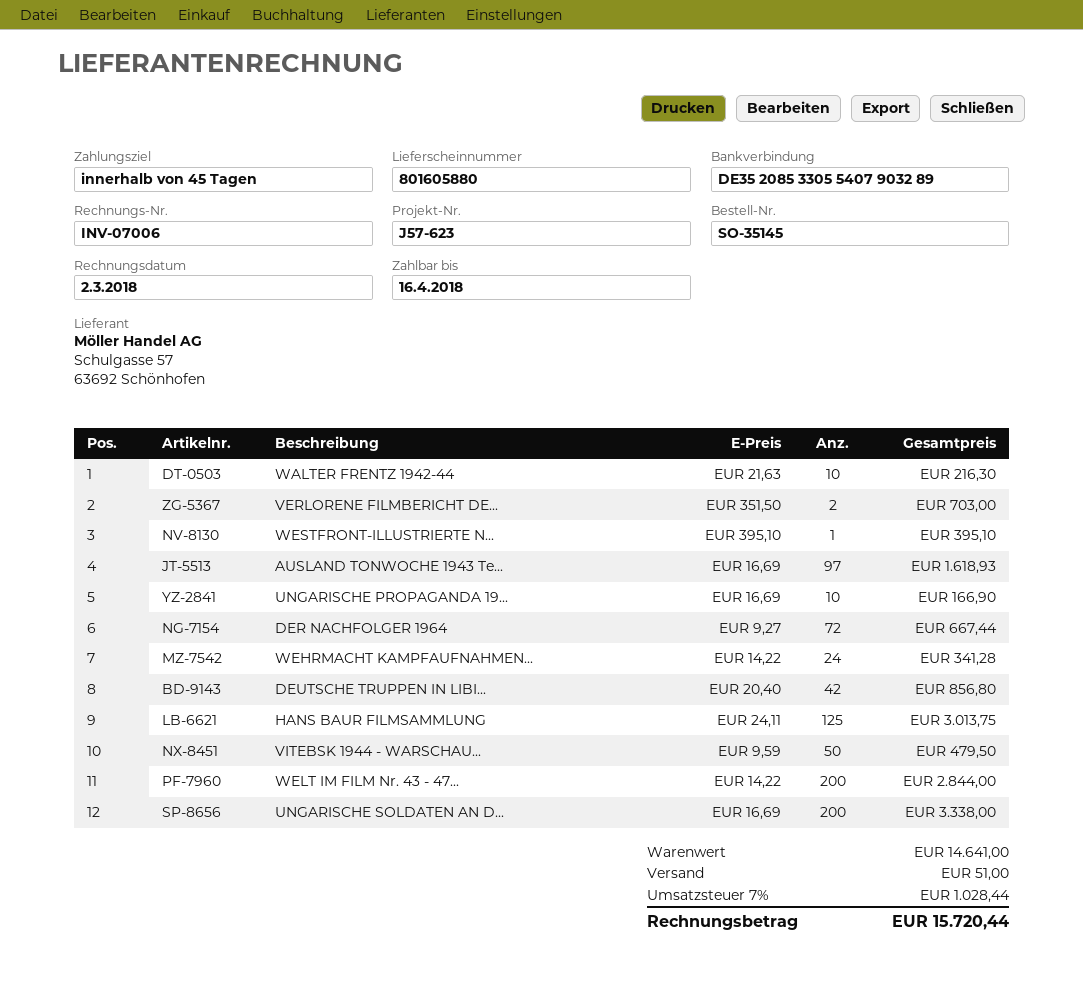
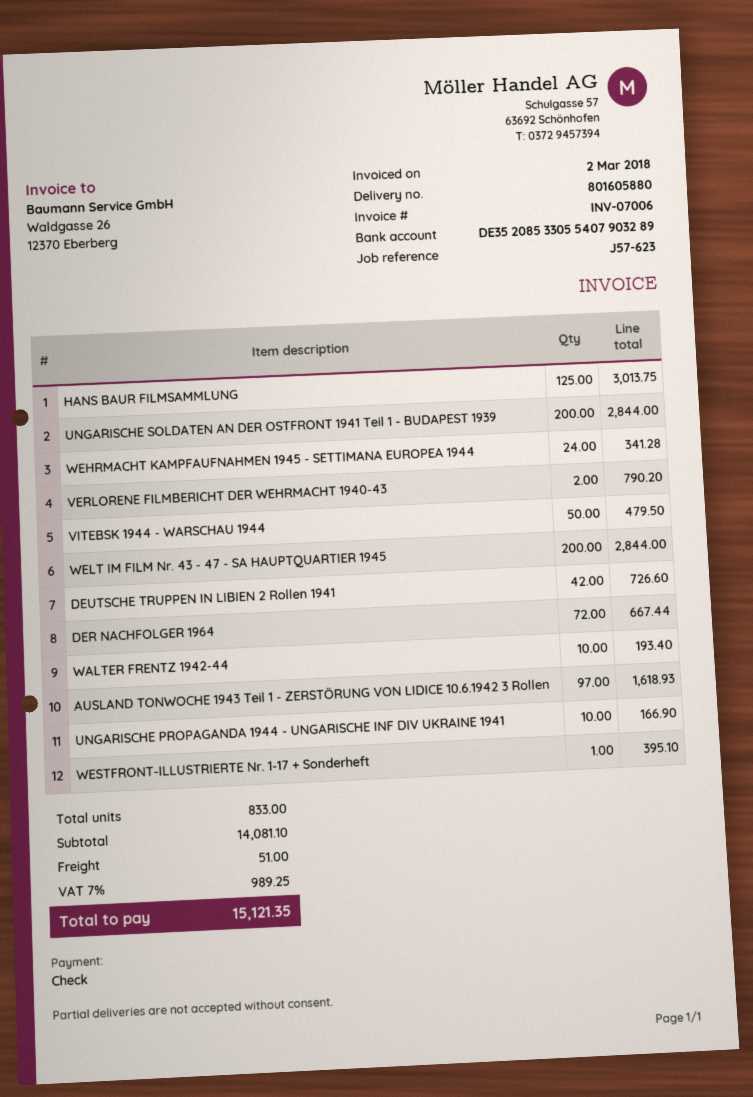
WALTER FRENTZ 1942-44: 10 for 216.30 -> 10 for 193.40
VERLORENE FILMBERICHT DE...: 2 for 703.00 -> 2 for 790.20
DEUTSCHE TRUPPEN IN LIBI...: 42 for 856.80 -> 42 for 726.60
UNGARISCHE SOLDATEN AN D...: 200 for 3338.00 -> 200 for 2844.00
subtotal: 14641.00 -> 14081.10
tax: 7% = 1028.44 -> 7% = 989.25
total: 15720.44 -> 15121.35

